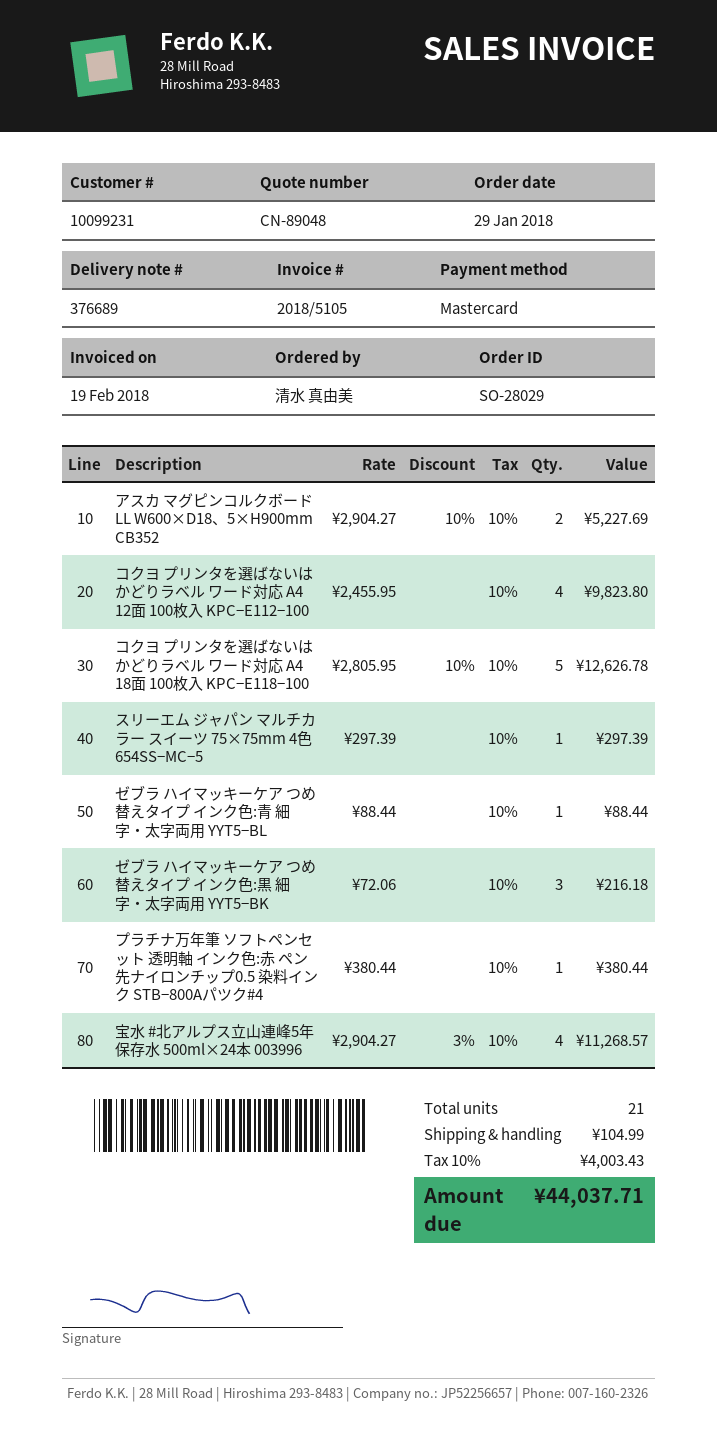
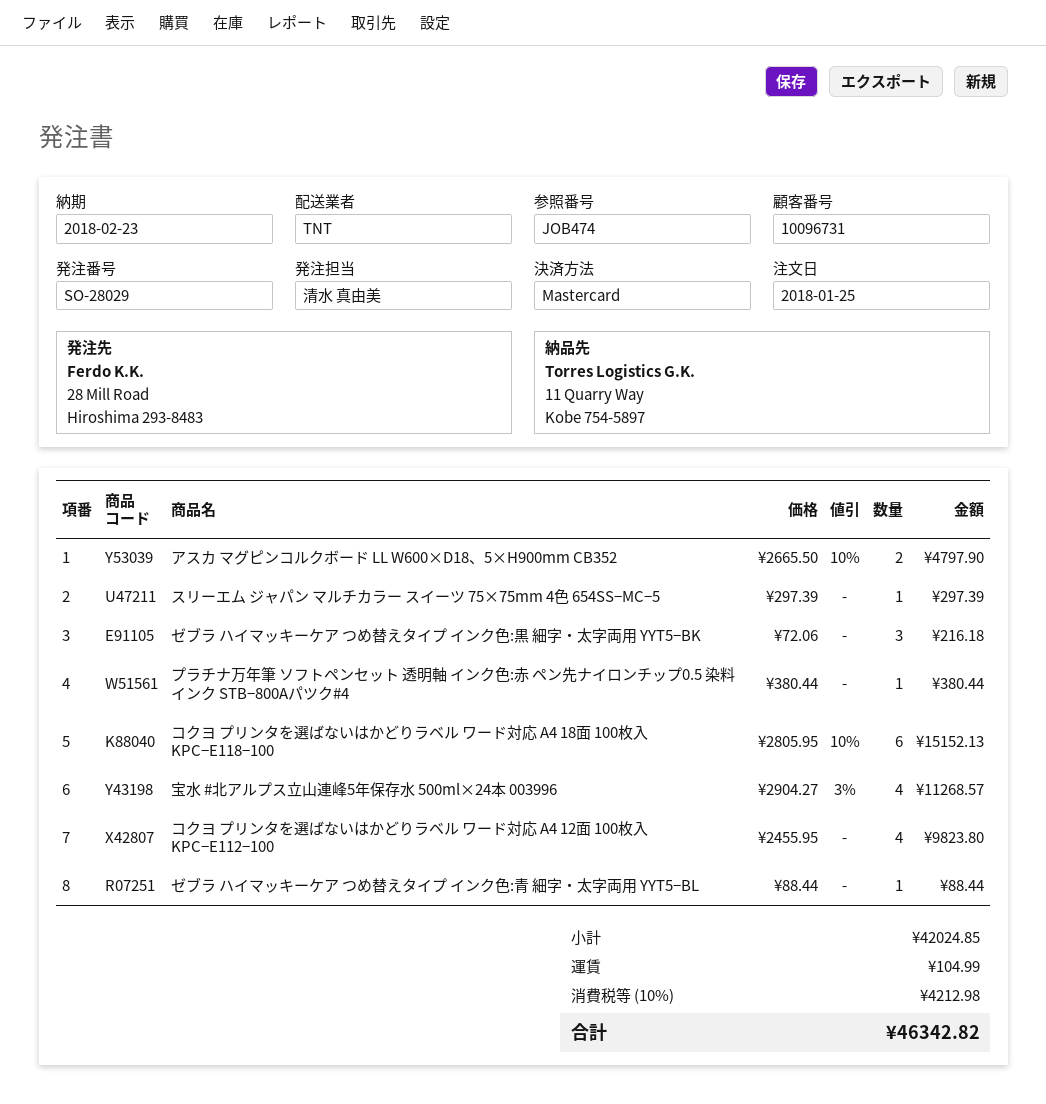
order date: 2018-01-29 -> 2018-01-25
customer number: 10099231 -> 10096731
アスカ マグピンコルクボード LL W600×D18、5×H900mm CB352: 2 x 2904.27 - 10% = 5227.69 -> 2 x 2665.50 - 10% = 4797.90
コクヨ プリンタを選ばないはかどりラベル ワード対応 A4 18面 100枚入 KPC−E118−100: 5 x 2805.95 - 10% = 12626.78 -> 6 x 2805.95 - 10% = 15152.13
tax: 10% = 4003.43 -> 10% = 4212.98
total: 44037.71 -> 46342.82

